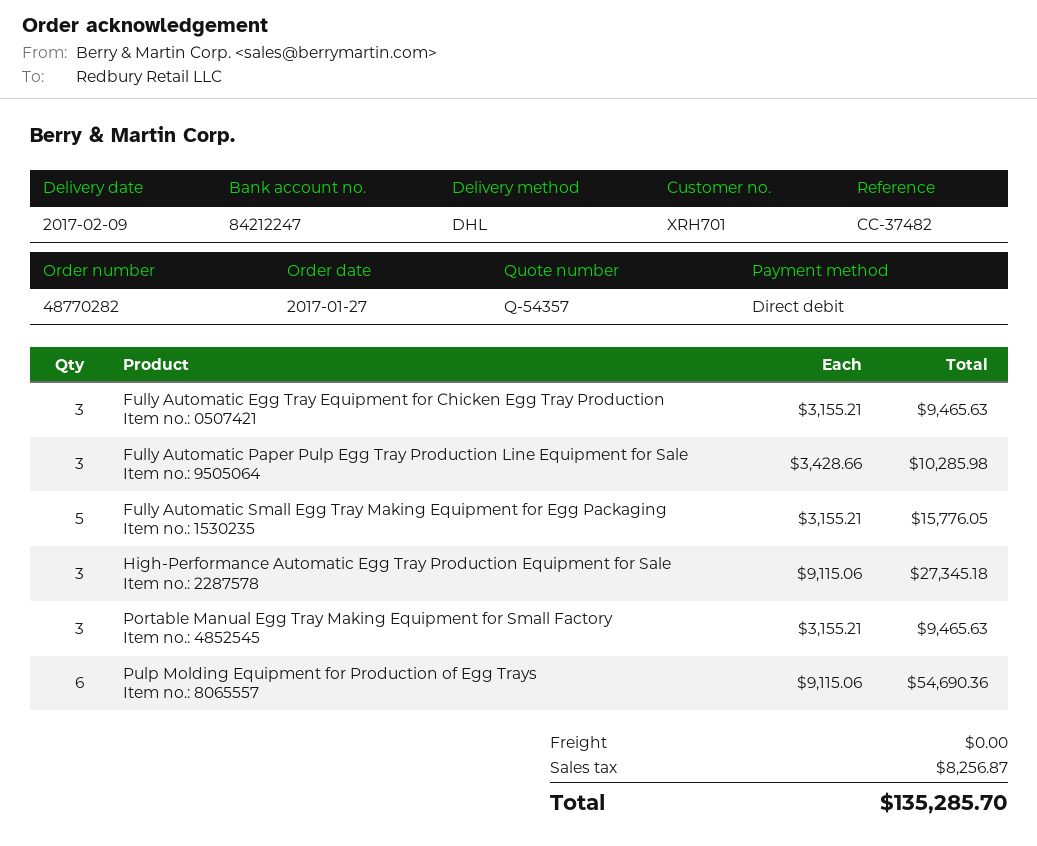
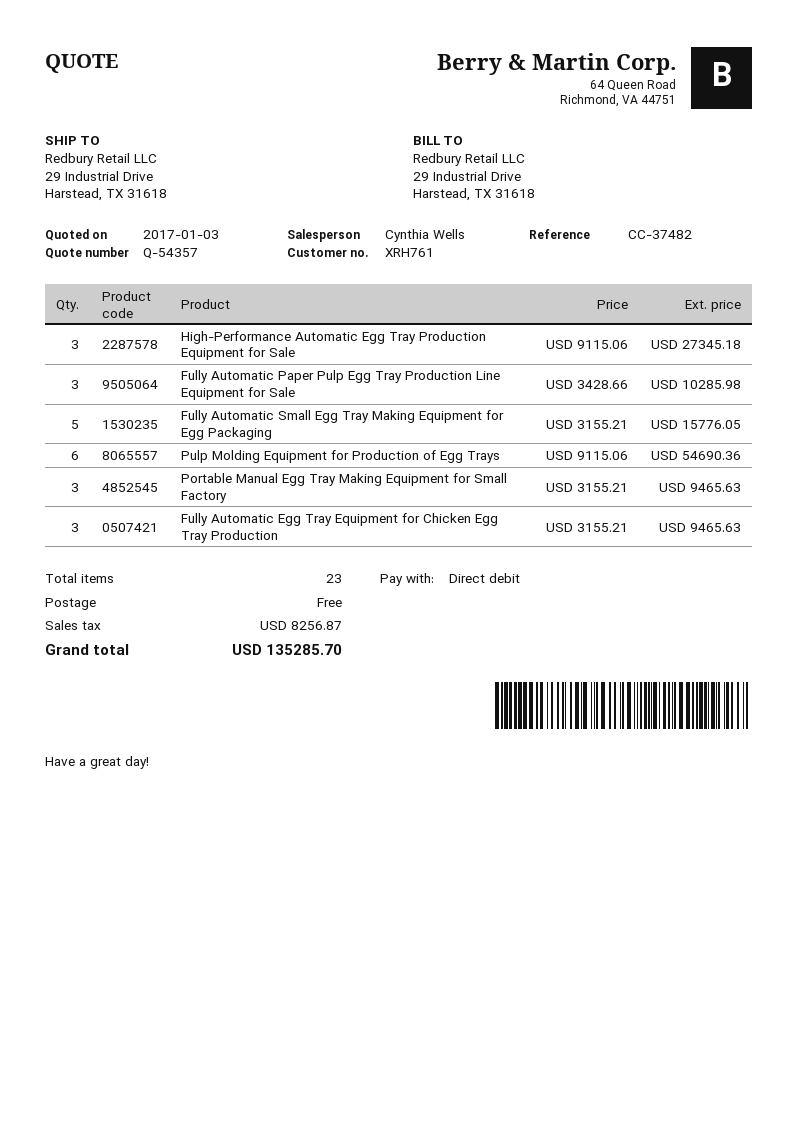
customer number: XRH701 -> XRH761

